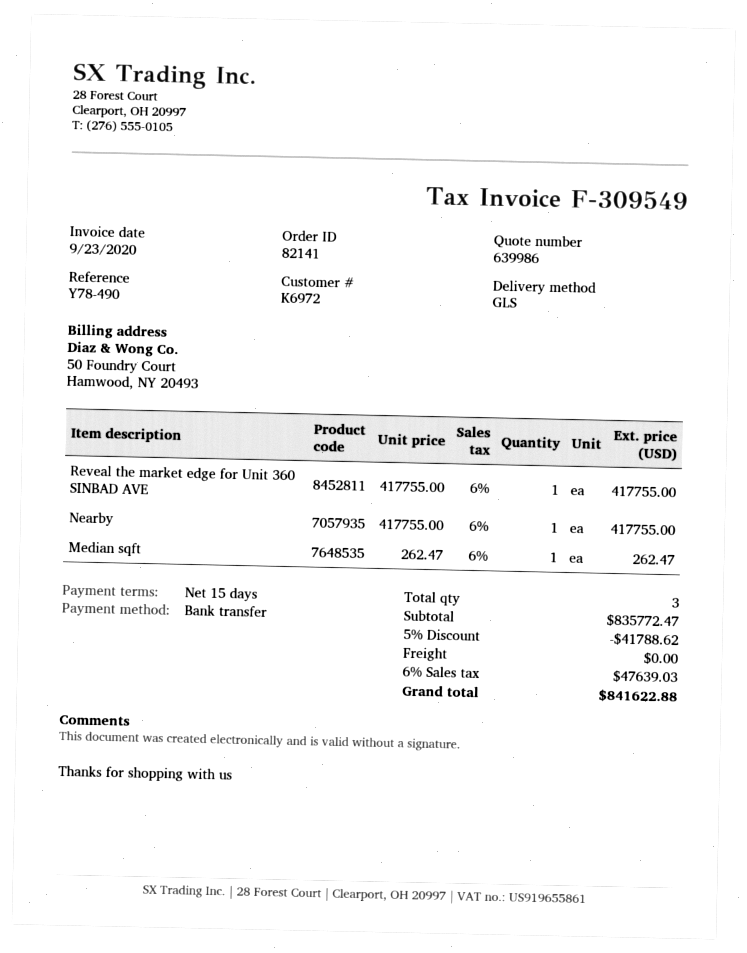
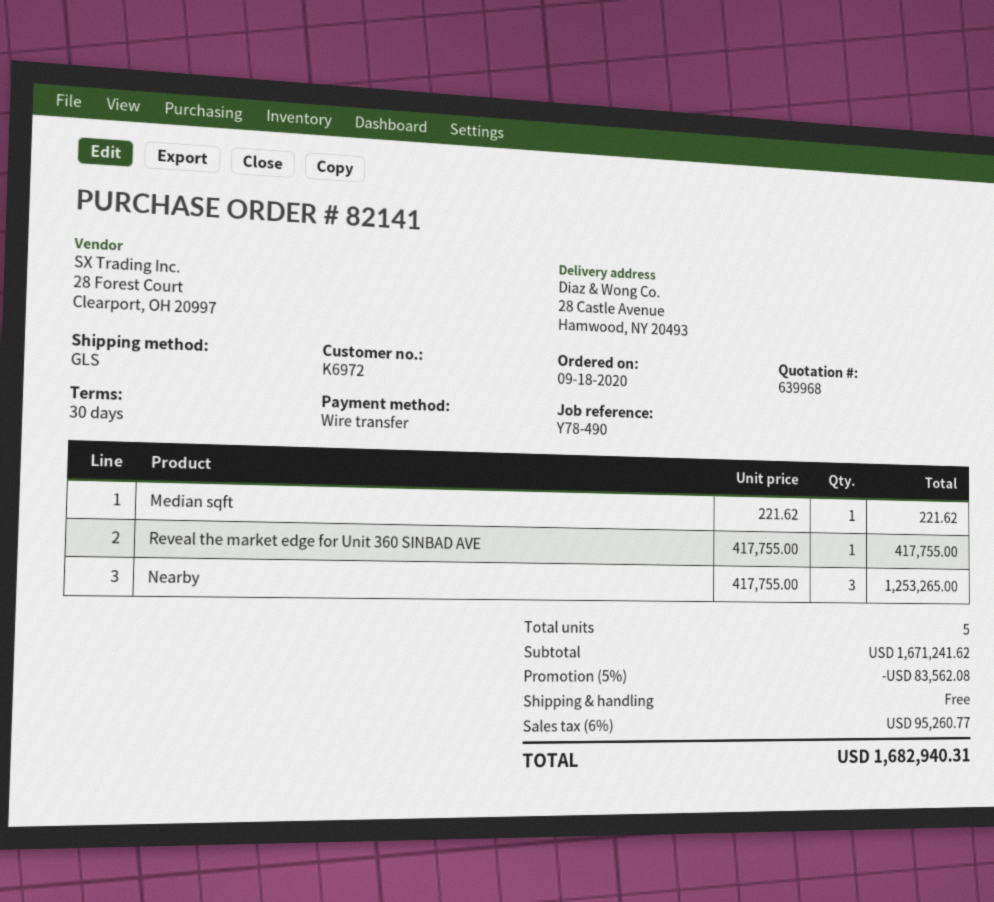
quote number: 639986 -> 639968
payment terms: 15 days -> 30 days
Nearby: 1 x 417755.00 = 417755.00 -> 3 x 417755.00 = 1253265.00
Median sqft: 1 x 262.47 = 262.47 -> 1 x 221.62 = 221.62
total quantity: 3 -> 5
subtotal: 835772.47 -> 1671241.62
discount: 5% = 41788.62 -> 5% = 83562.08
tax: 6% = 47639.03 -> 6% = 95260.77
total: 841622.88 -> 1682940.31

